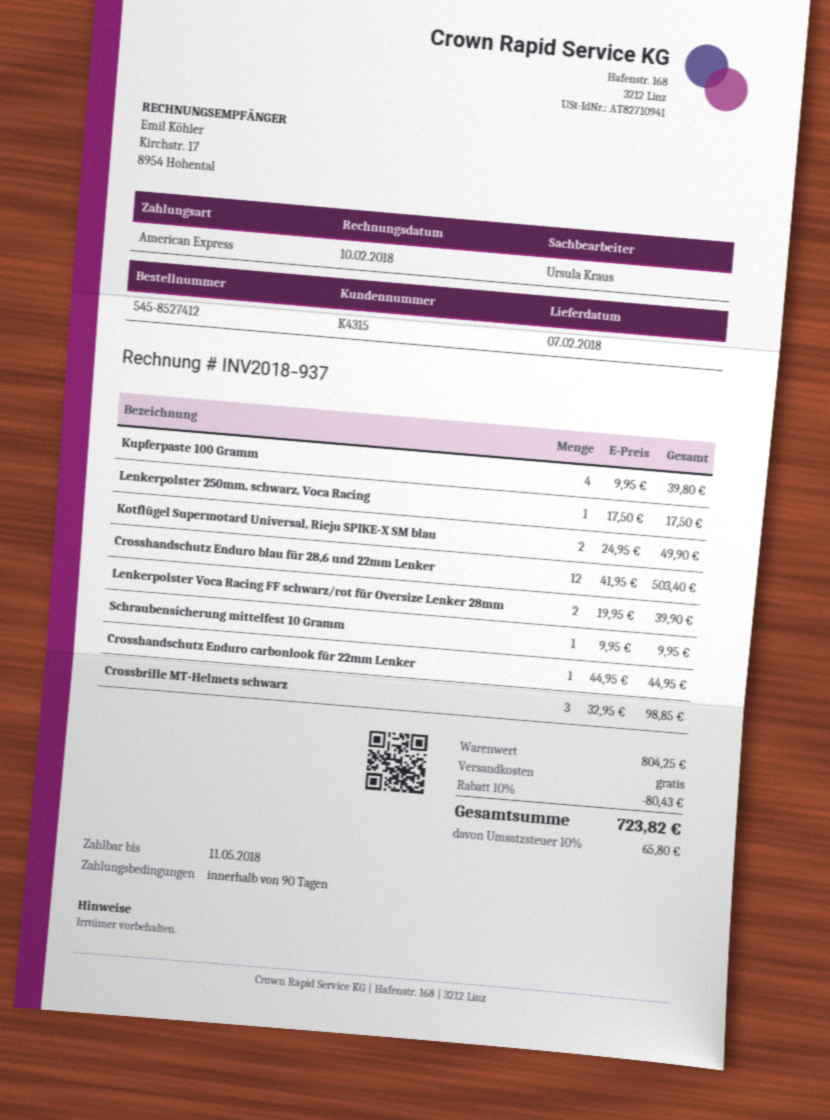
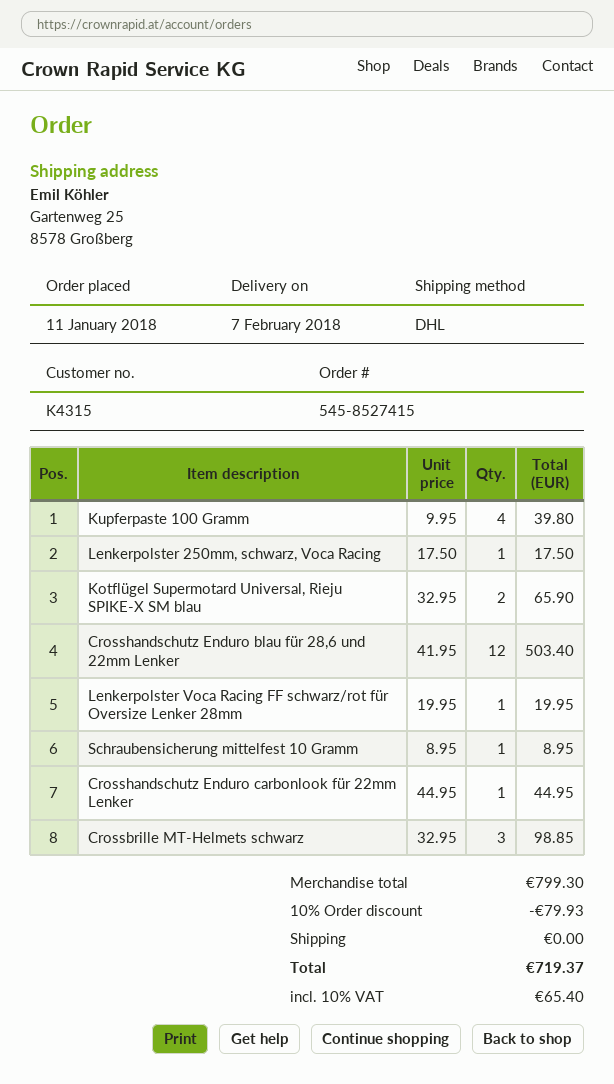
order number: 545-8527412 -> 545-8527415
Kotflügel Supermotard Universal, Rieju SPIKE-X SM blau: 2 x 24.95 = 49.90 -> 2 x 32.95 = 65.90
Lenkerpolster Voca Racing FF schwarz/rot für Oversize Lenker 28mm: 2 x 19.95 = 39.90 -> 1 x 19.95 = 19.95
Schraubensicherung mittelfest 10 Gramm: 1 x 9.95 = 9.95 -> 1 x 8.95 = 8.95
subtotal: 804.25 -> 799.30
discount: 10% = 80.43 -> 10% = 79.93
tax: 10% = 65.80 -> 10% = 65.40
total: 723.82 -> 719.37

